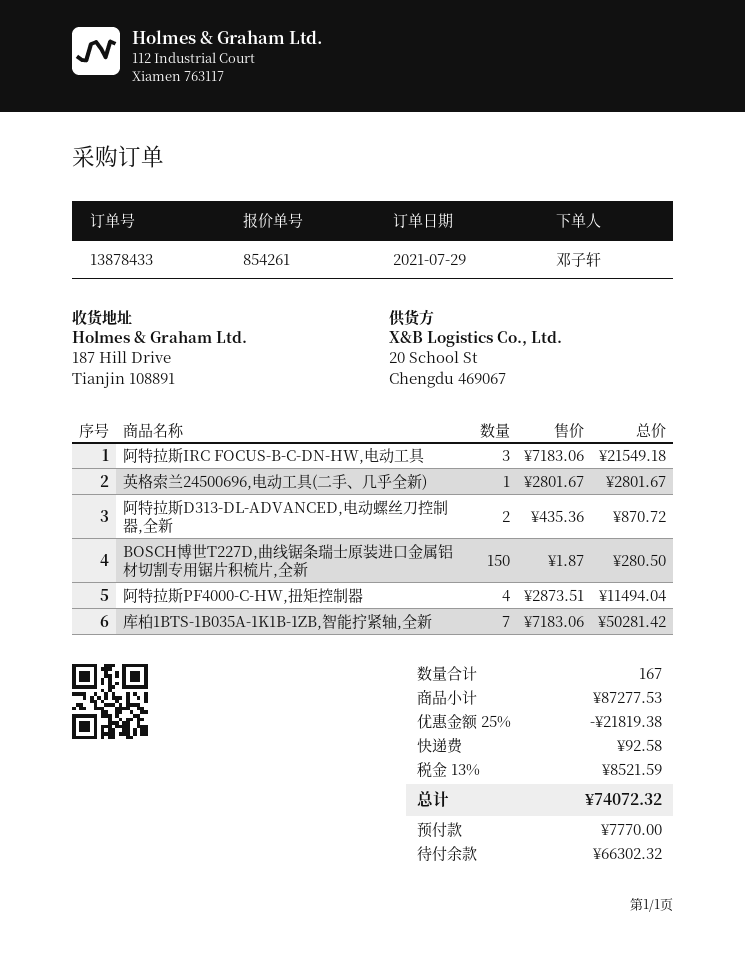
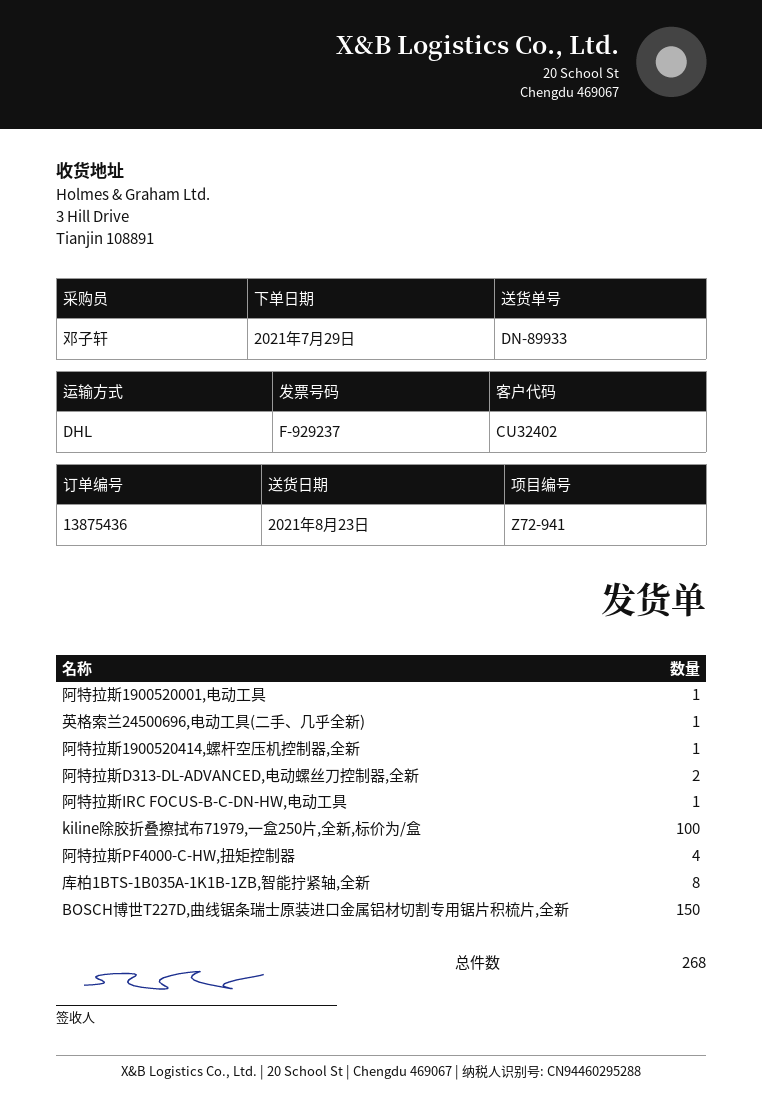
order number: 13878433 -> 13875436
ship to: 187 Hill Drive, Tianjin 108891 -> 3 Hill Drive, Tianjin 108891
阿特拉斯IRC FOCUS-B-C-DN-HW,电动工具: 3 -> 1
库柏1BTS-1B035A-1K1B-1ZB,智能拧紧轴,全新: 7 -> 8
阿特拉斯1900520001,电动工具: none -> 1
阿特拉斯1900520414,螺杆空压机控制器,全新: none -> 1
kiline除胶折叠擦拭布71979,一盒250片,全新,标价为/盒: none -> 100
total quantity: 167 -> 268

